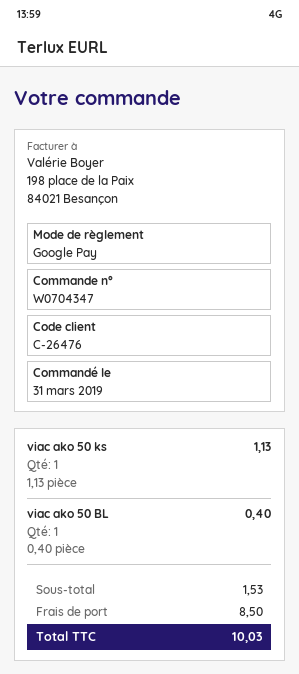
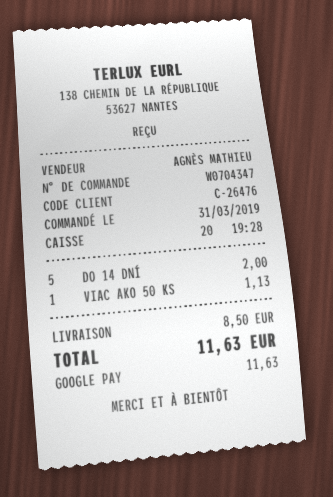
viac ako 50 BL: 1 for 0.40 -> none
DO 14 DNÍ: none -> 5 for 2.00
total: 10.03 -> 11.63

